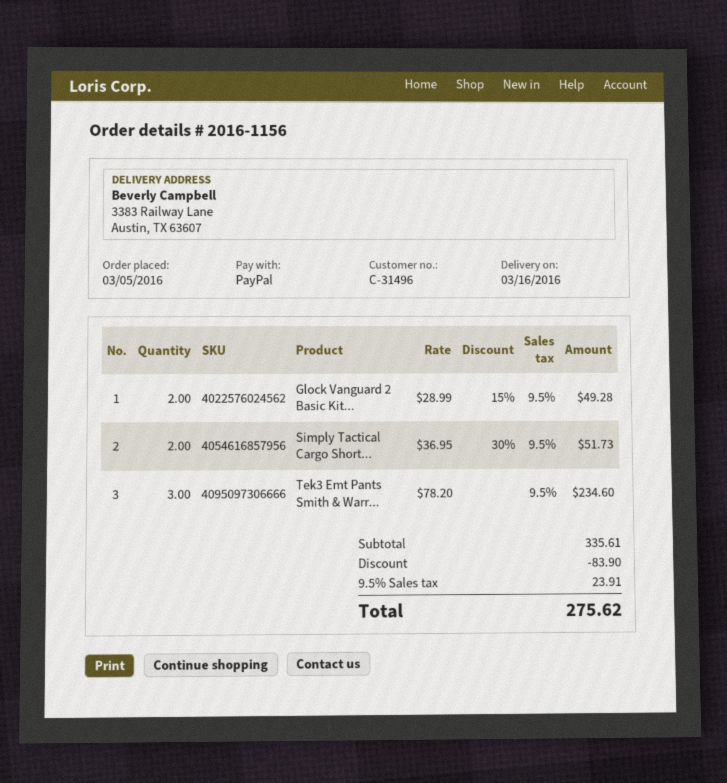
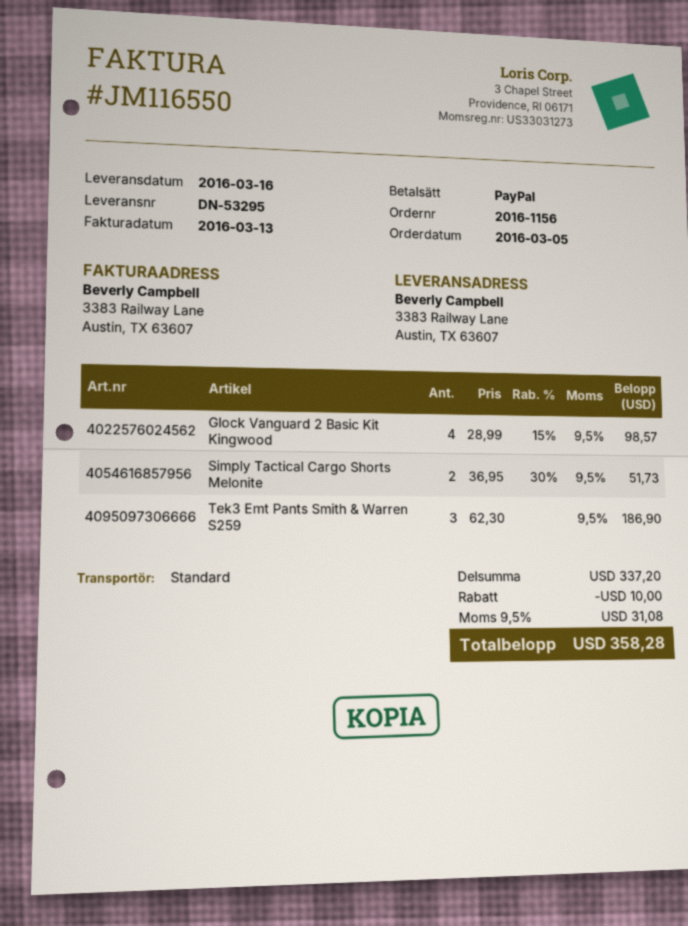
Glock Vanguard 2 Basic Kit...: 2 x 28.99 - 15% = 49.28 -> 4 x 28.99 - 15% = 98.57
Tek3 Emt Pants Smith & Warr...: 3 x 78.20 = 234.60 -> 3 x 62.30 = 186.90
subtotal: 335.61 -> 337.20
discount: 83.90 -> 10.00
tax: 9.5% = 23.91 -> 9.5% = 31.08
total: 275.62 -> 358.28

